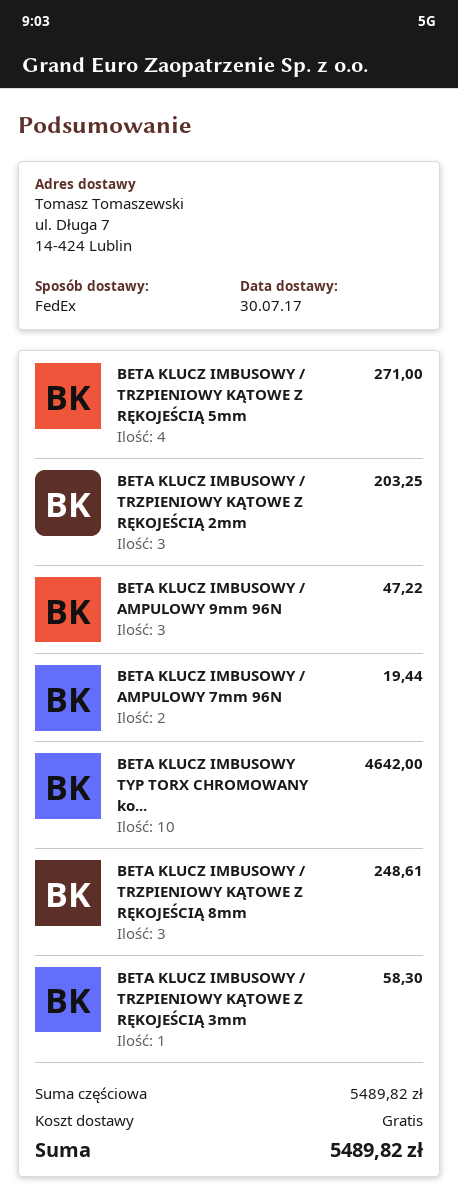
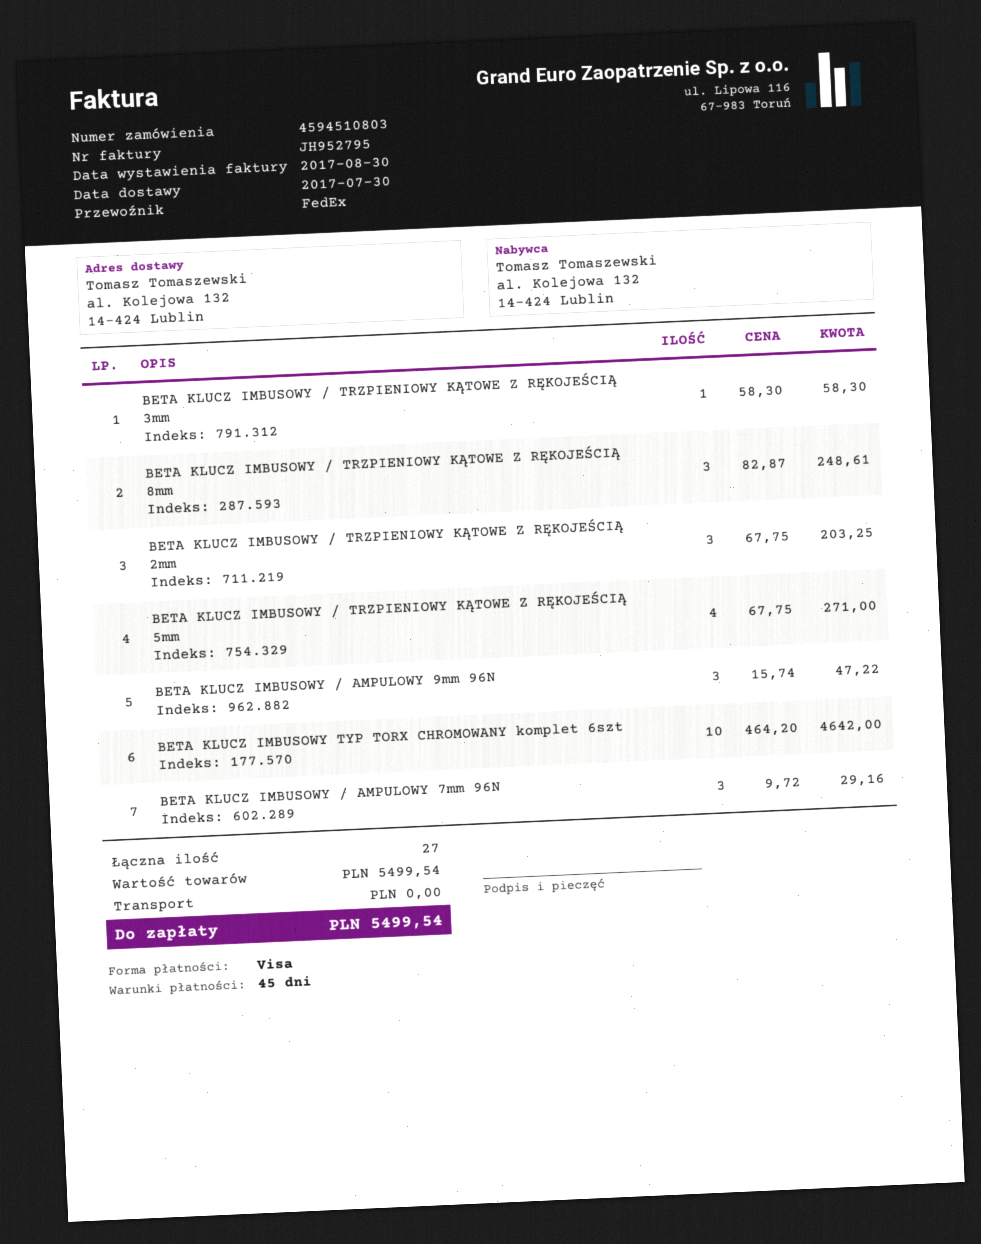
ship to: ul. Długa 7, 14-424 Lublin -> al. Kolejowa 132, 14-424 Lublin
BETA KLUCZ IMBUSOWY / AMPULOWY 7mm 96N: 2 for 19.44 -> 3 for 29.16
subtotal: 5489.82 -> 5499.54
total: 5489.82 -> 5499.54

